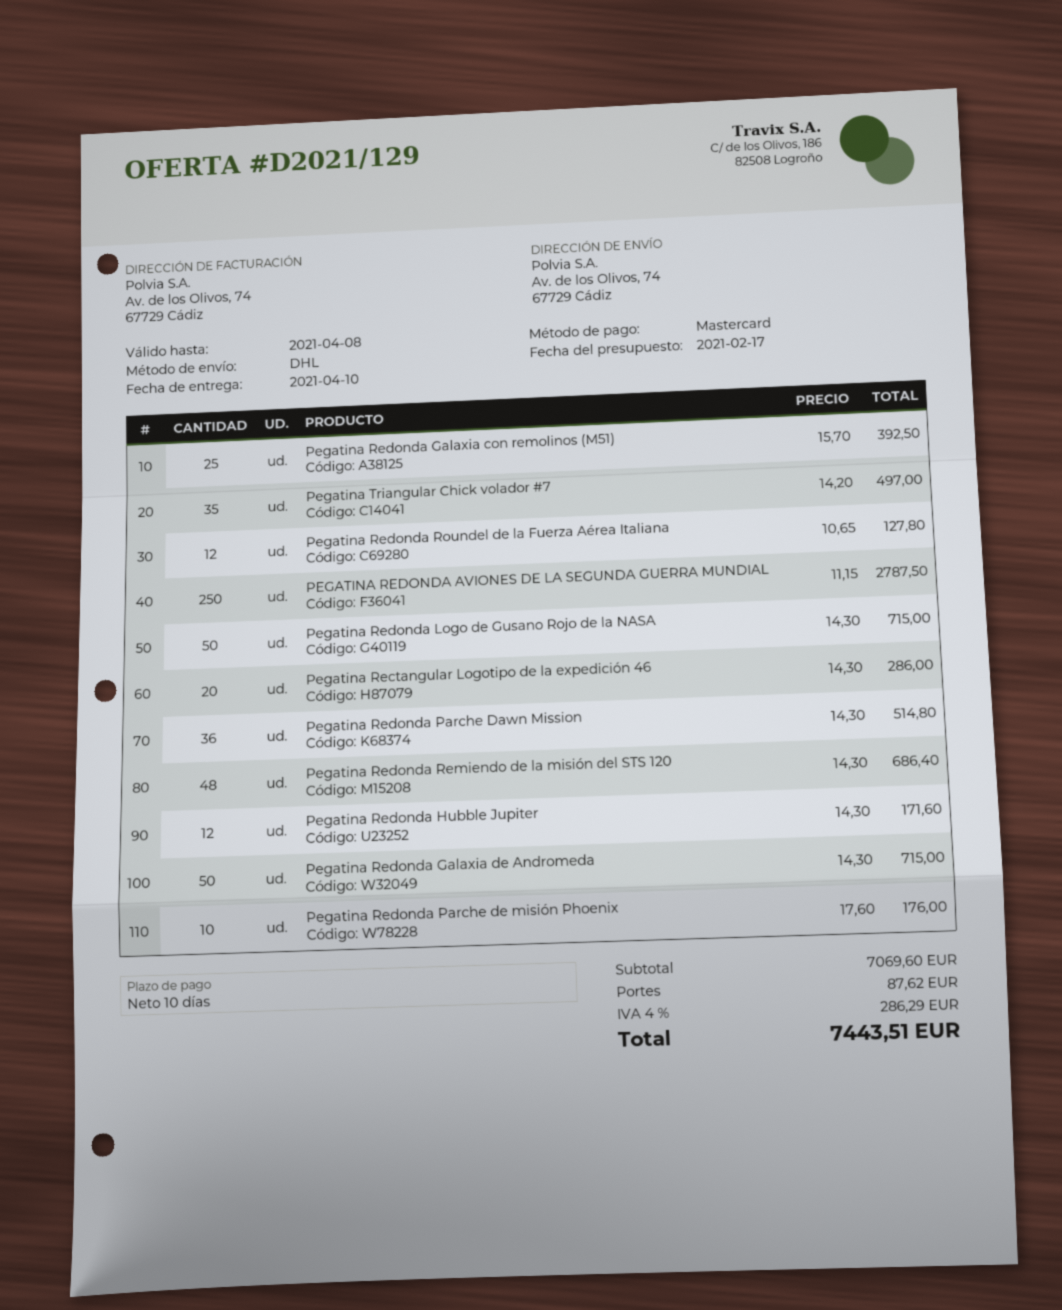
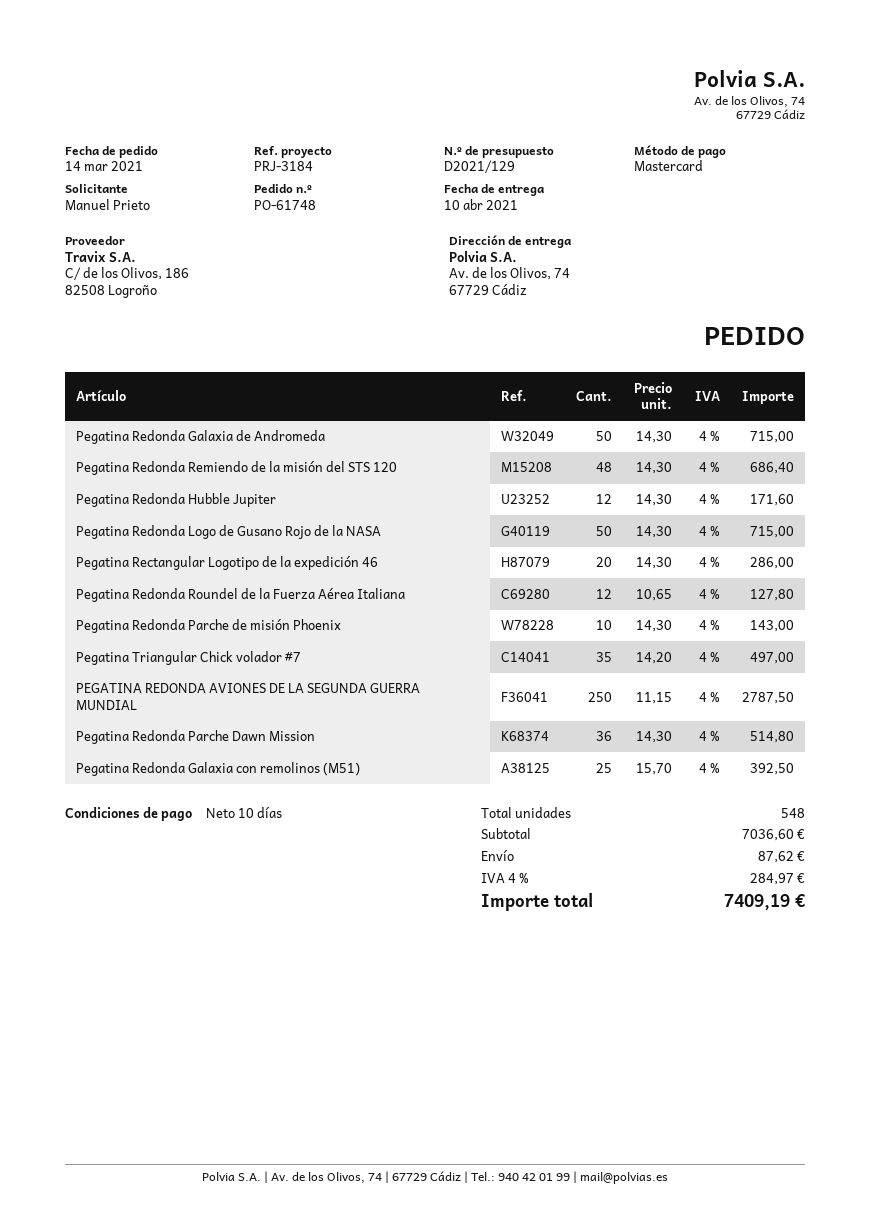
Pegatina Redonda Parche de misión Phoenix: 10 x 17.60 = 176.00 -> 10 x 14.30 = 143.00
subtotal: 7069.60 -> 7036.60
tax: 4% = 286.29 -> 4% = 284.97
total: 7443.51 -> 7409.19

